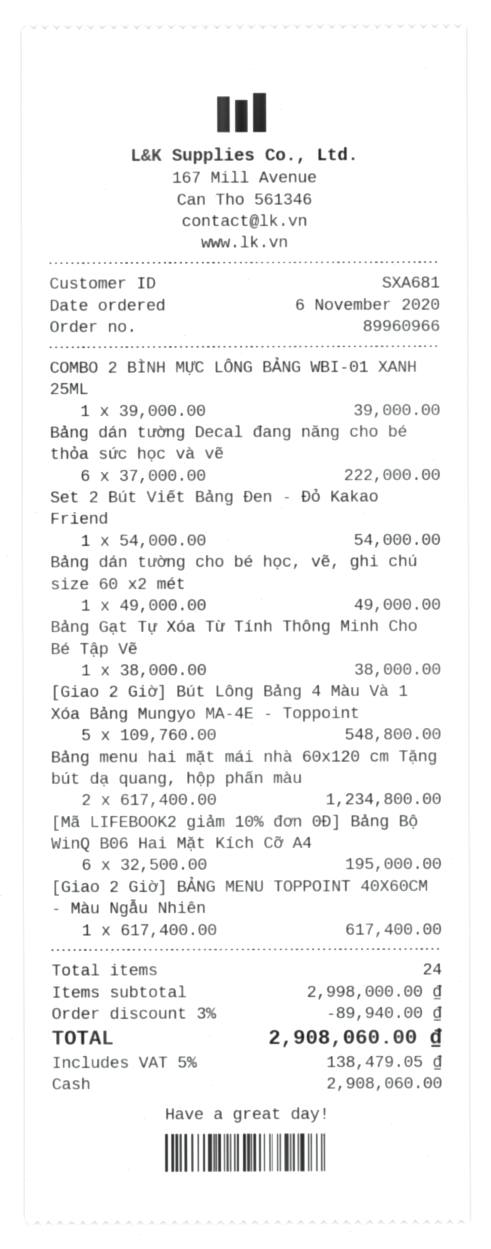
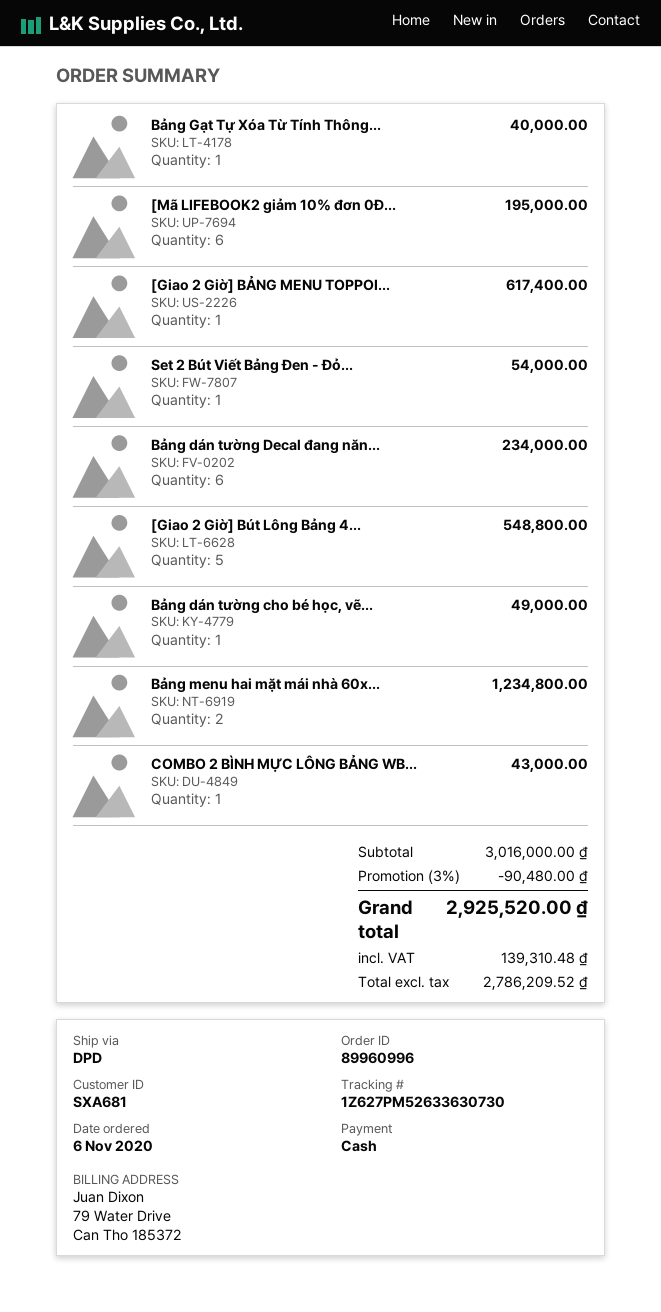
order number: 89960966 -> 89960996
COMBO 2 BÌNH MỰC LÔNG BẢNG WBI-01 XANH 25ML: 1 for 39000.00 -> 1 for 43000.00
Bảng dán tường Decal đang năng cho bé thỏa sức học và vẽ: 6 for 222000.00 -> 6 for 234000.00
Bảng Gạt Tự Xóa Từ Tính Thông Minh Cho Bé Tập Vẽ: 1 for 38000.00 -> 1 for 40000.00
subtotal: 2998000.00 -> 3016000.00
discount: 3% = 89940.00 -> 3% = 90480.00
tax: 138479.05 -> 139310.48
total: 2908060.00 -> 2925520.00

